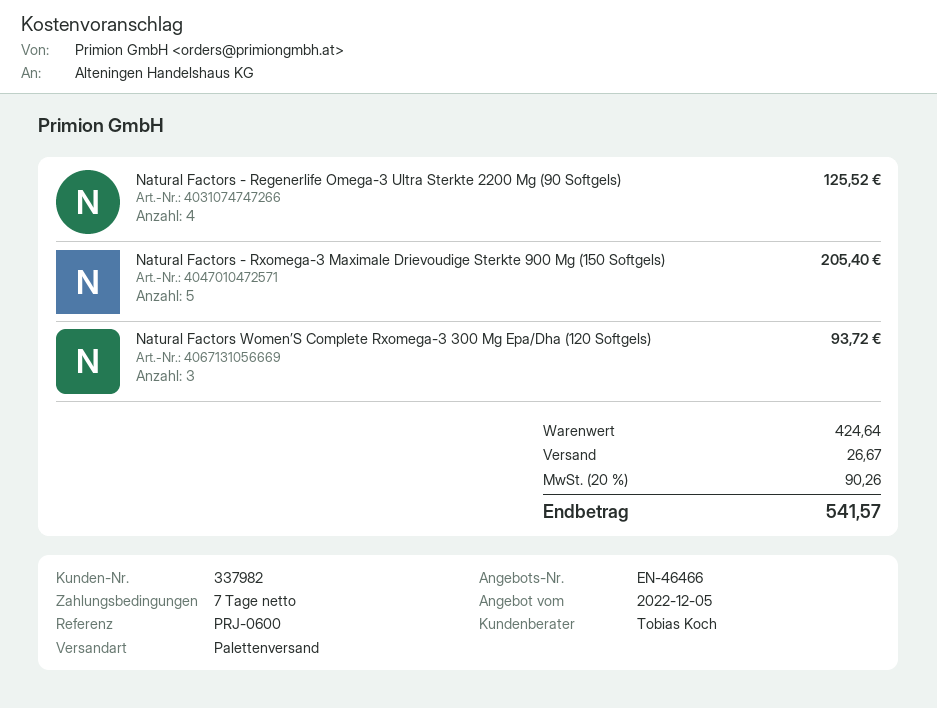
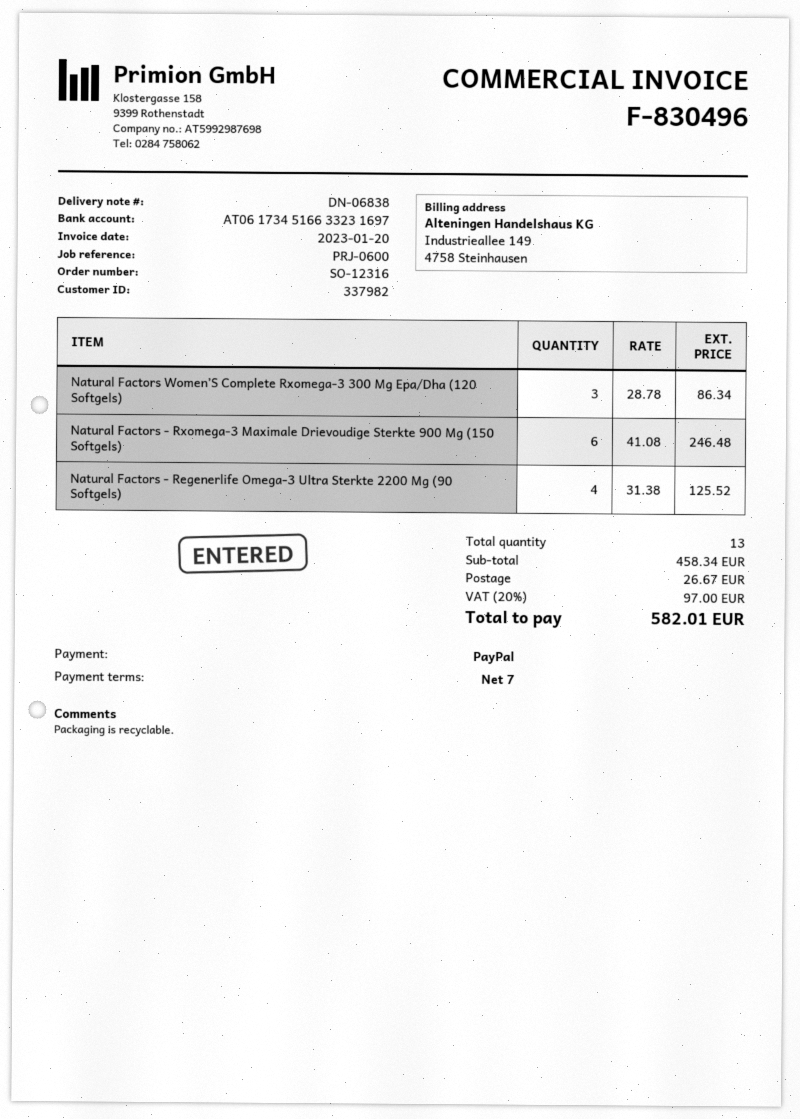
Natural Factors - Rxomega-3 Maximale Drievoudige Sterkte 900 Mg (150 Softgels): 5 for 205.40 -> 6 for 246.48
Natural Factors Women’S Complete Rxomega-3 300 Mg Epa/Dha (120 Softgels): 3 for 93.72 -> 3 for 86.34
subtotal: 424.64 -> 458.34
tax: 20% = 90.26 -> 20% = 97.00
total: 541.57 -> 582.01

